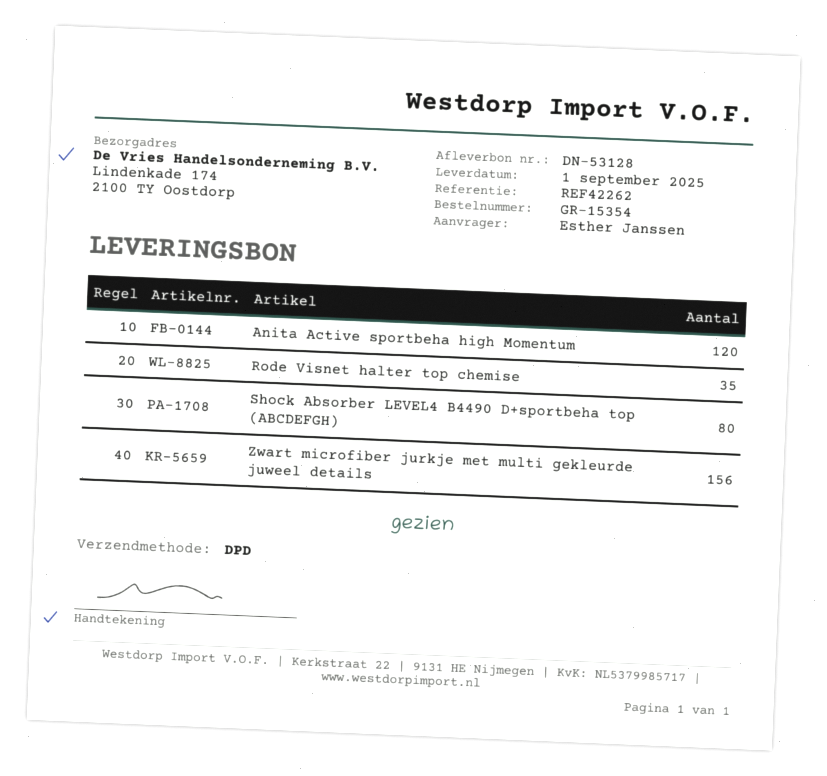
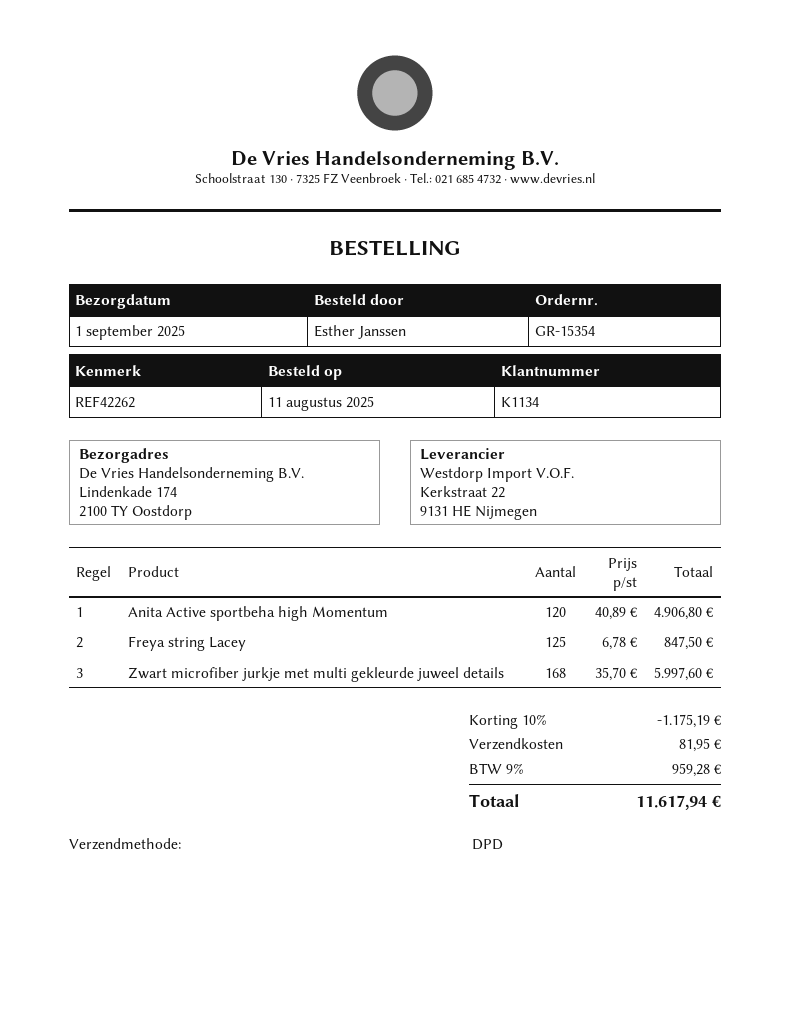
Rode Visnet halter top chemise: 35 -> none
Shock Absorber LEVEL4 B4490 D+sportbeha top (ABCDEFGH): 80 -> none
Zwart microfiber jurkje met multi gekleurde juweel details: 156 -> 168
Freya string Lacey: none -> 125

